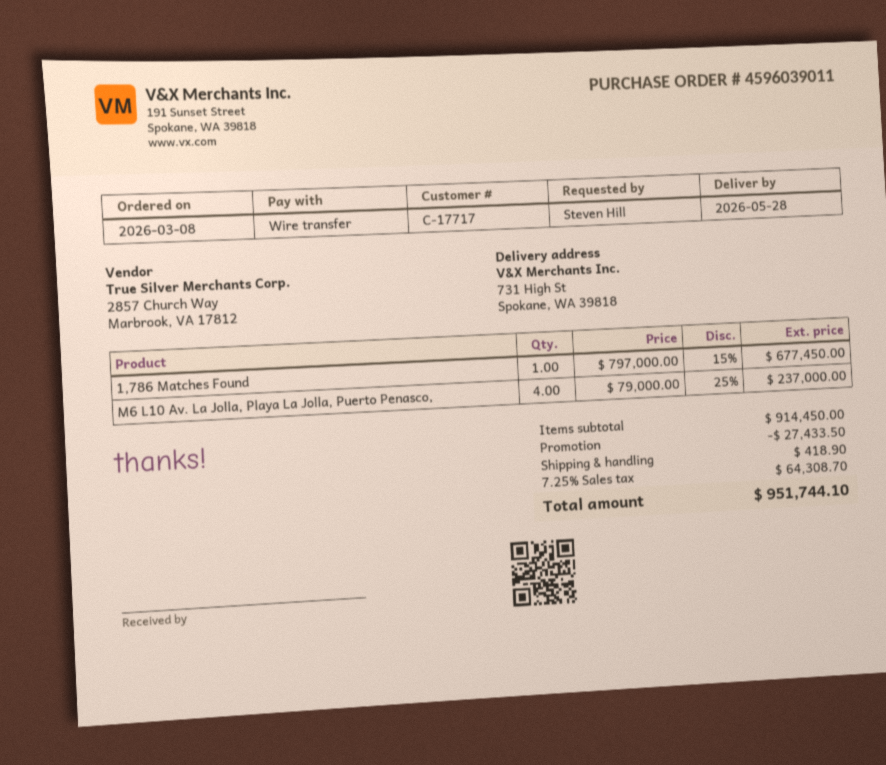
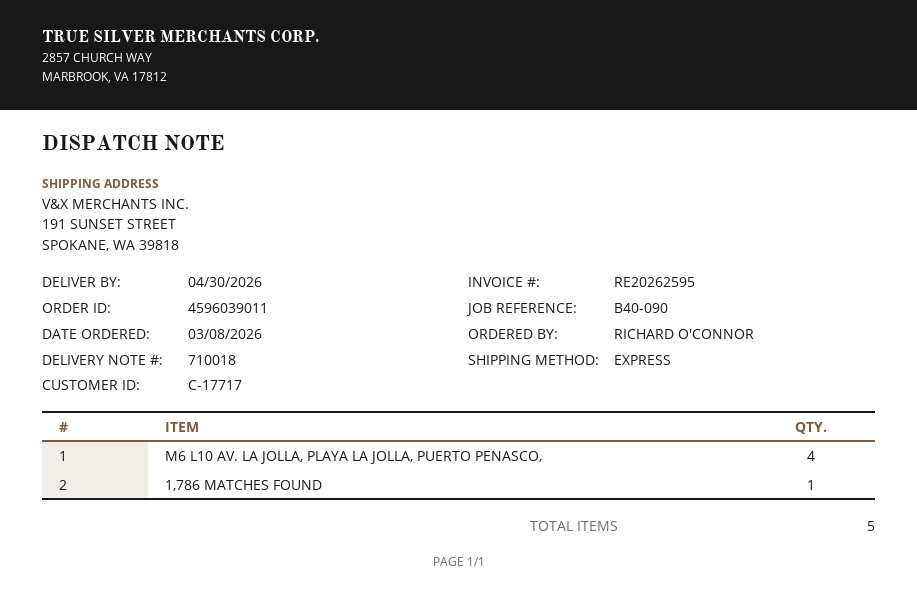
delivery date: 2026-05-28 -> 2026-04-30
ordered by: Steven Hill -> RICHARD O'CONNOR
ship to: 731 High St, Spokane, WA 39818 -> 191 SUNSET STREET, SPOKANE, WA 39818

